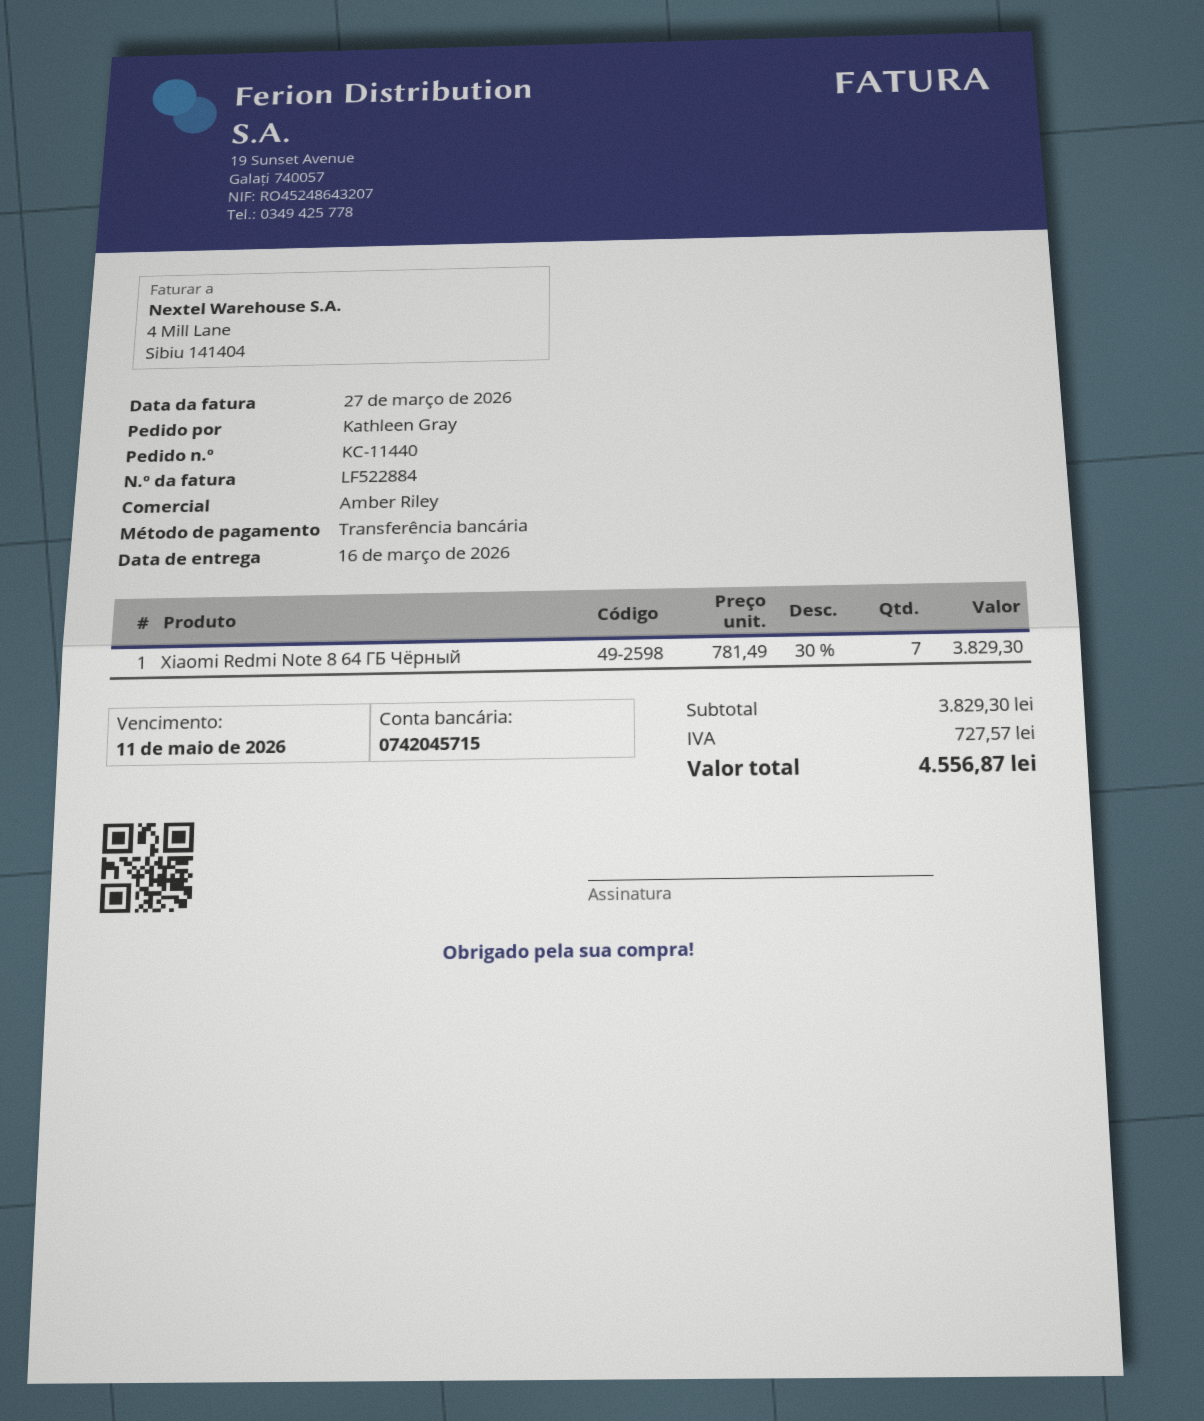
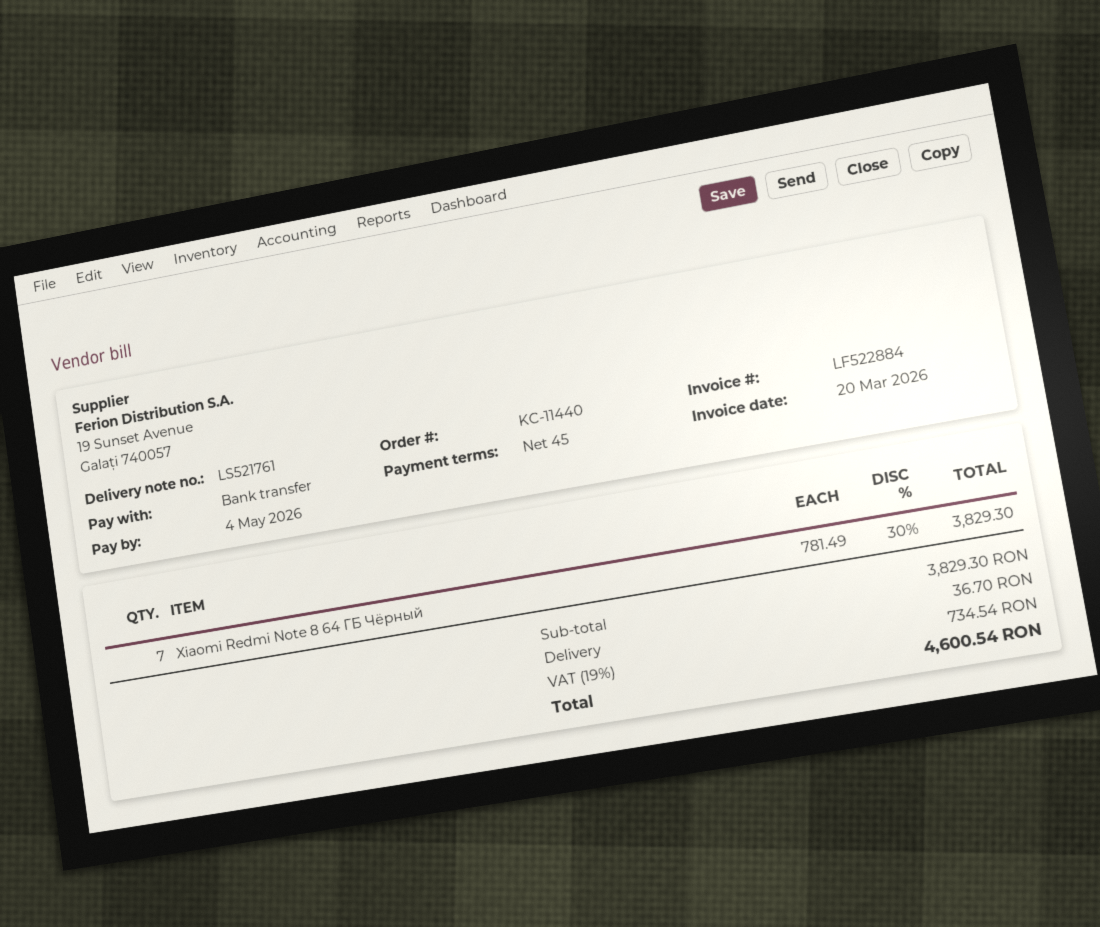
invoice date: 2026-03-27 -> 2026-03-20
due date: 2026-05-11 -> 2026-05-04
shipping: none -> 36.70
tax: 727.57 -> 734.54
total: 4556.87 -> 4600.54

